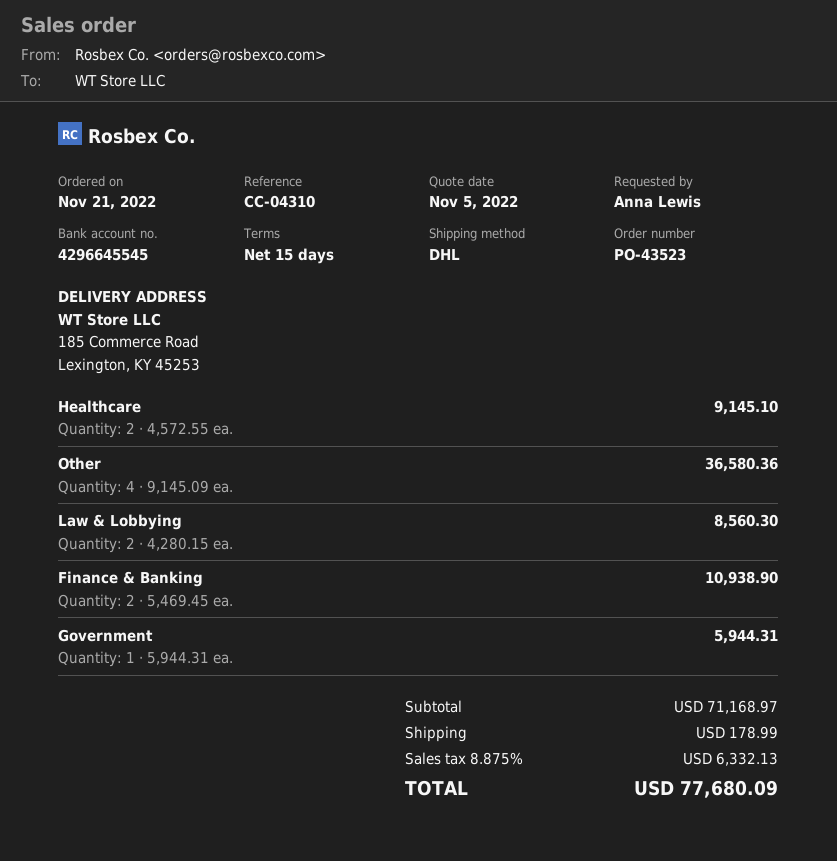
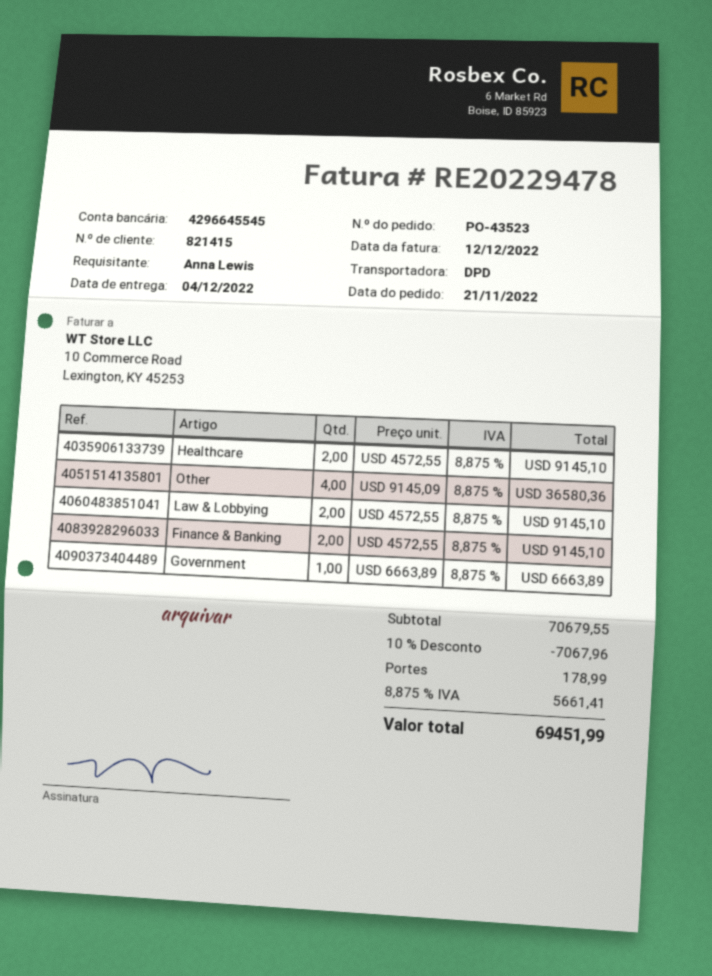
shipping method: DHL -> DPD
Law & Lobbying: 2 x 4280.15 = 8560.30 -> 2 x 4572.55 = 9145.10
Finance & Banking: 2 x 5469.45 = 10938.90 -> 2 x 4572.55 = 9145.10
Government: 1 x 5944.31 = 5944.31 -> 1 x 6663.89 = 6663.89
subtotal: 71168.97 -> 70679.55
discount: none -> 10% = 7067.96
tax: 8.875% = 6332.13 -> 8.875% = 5661.41
total: 77680.09 -> 69451.99

